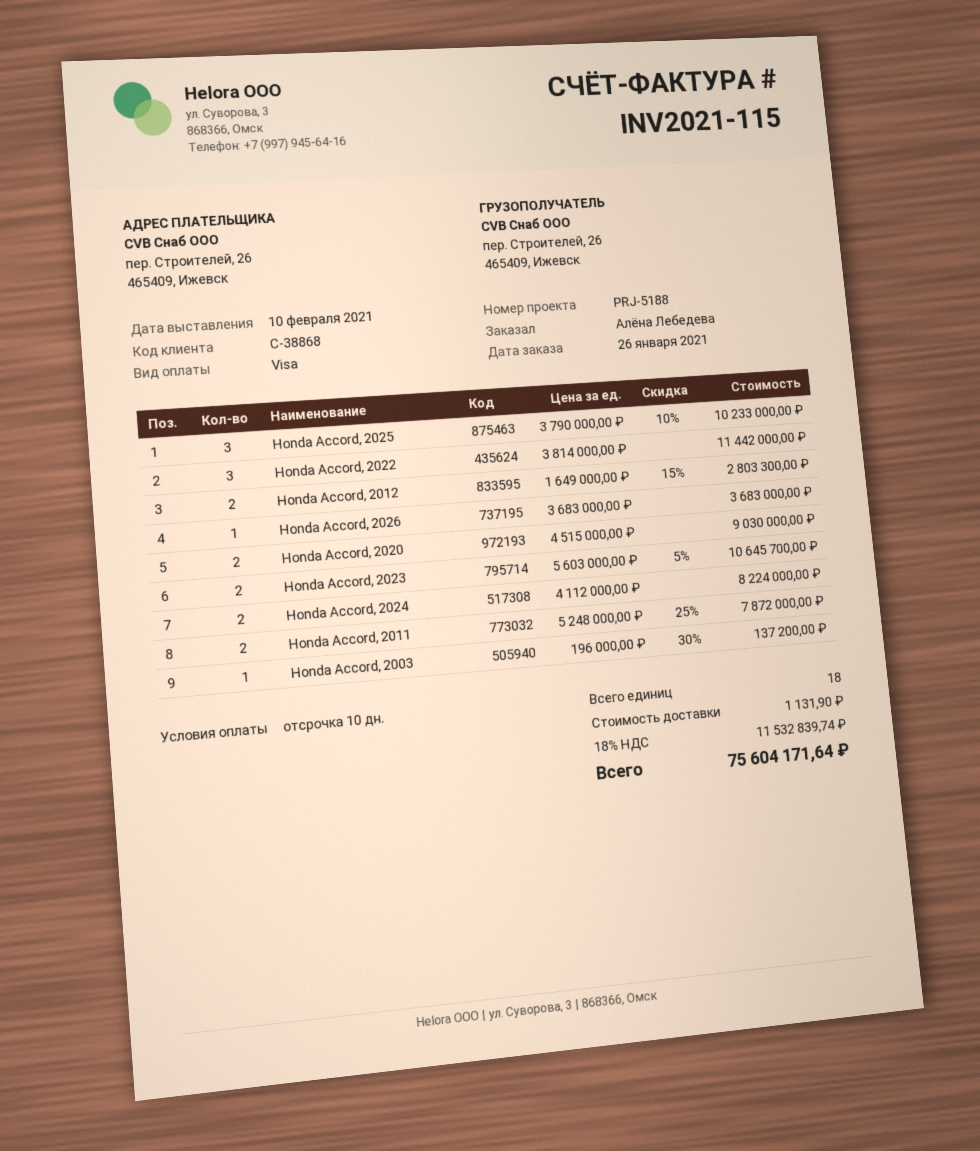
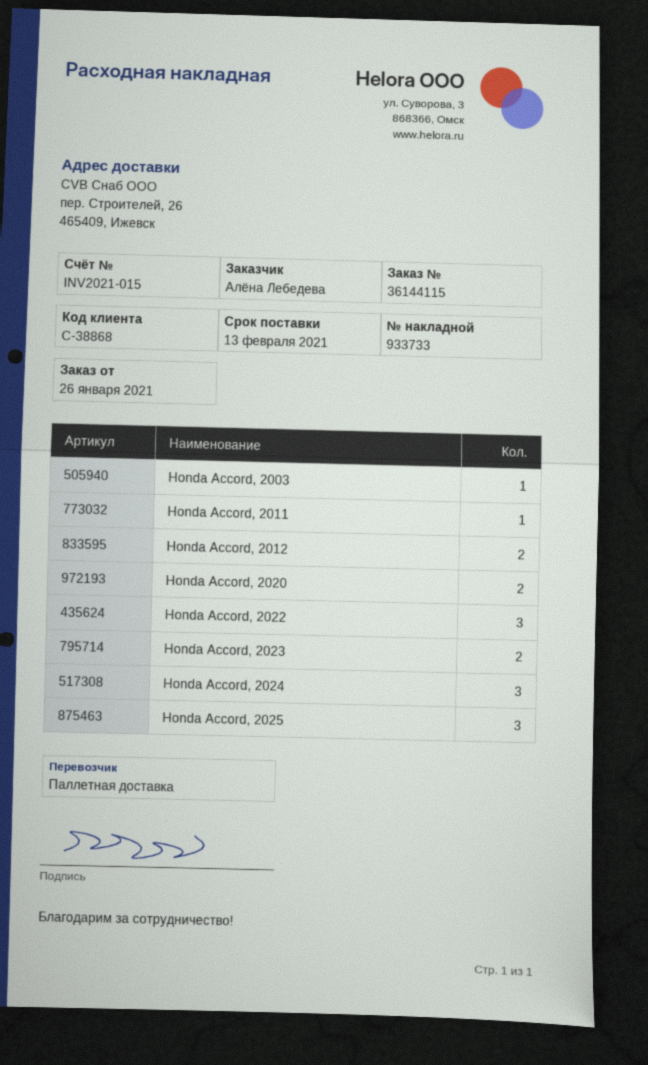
invoice number: INV2021-115 -> INV2021-015
Honda Accord, 2026: 1 -> none
Honda Accord, 2024: 2 -> 3
Honda Accord, 2011: 2 -> 1

